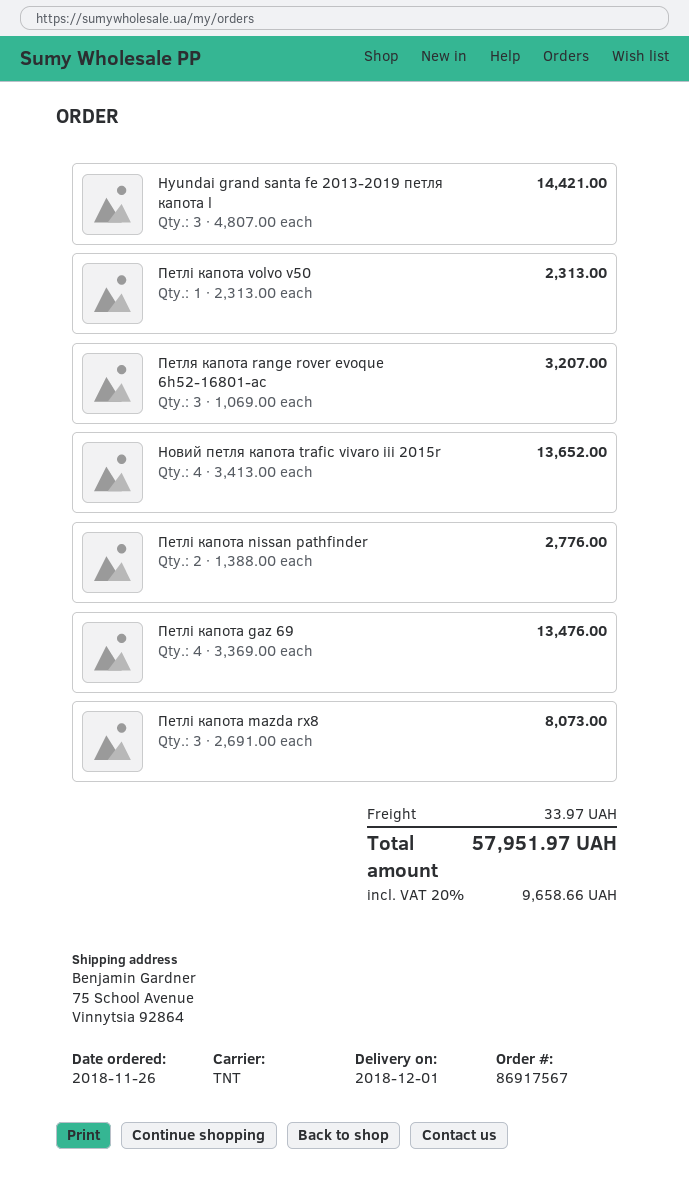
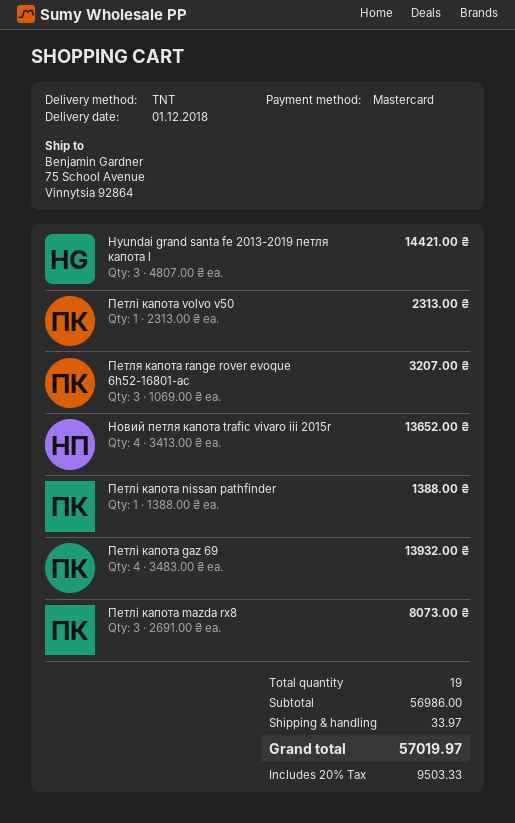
Петлі капота nissan pathfinder: 2 x 1388.00 = 2776.00 -> 1 x 1388.00 = 1388.00
Петлі капота gaz 69: 4 x 3369.00 = 13476.00 -> 4 x 3483.00 = 13932.00
tax: 20% = 9658.66 -> 20% = 9503.33
total: 57951.97 -> 57019.97

